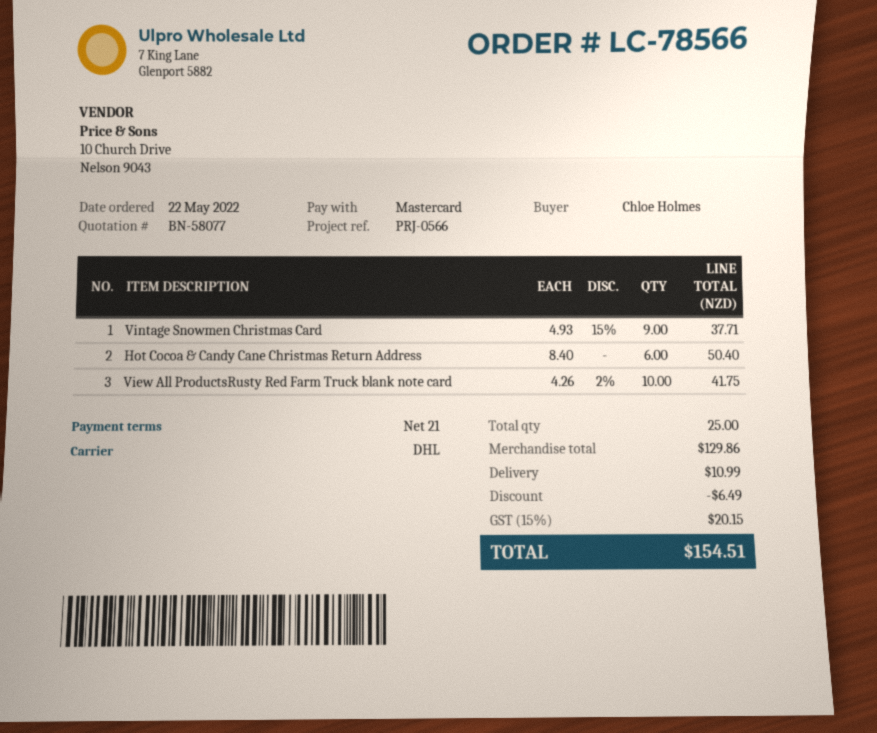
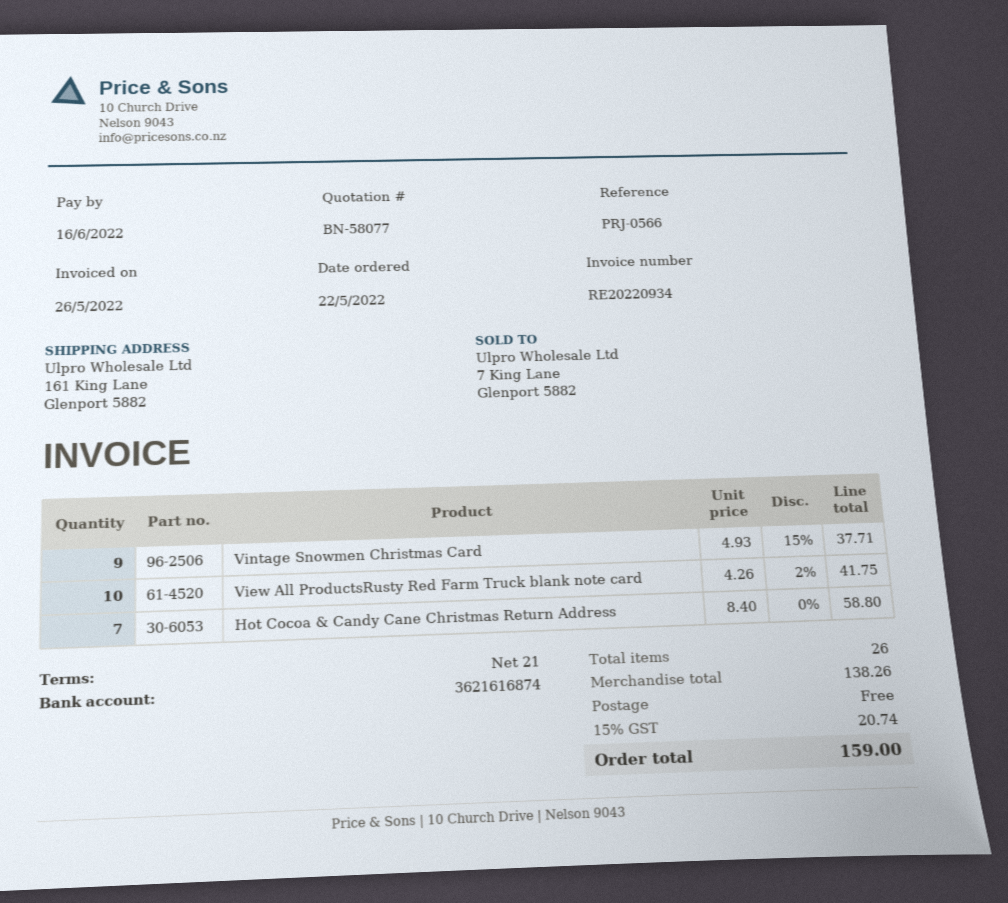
Hot Cocoa & Candy Cane Christmas Return Address: 6 x 8.40 = 50.40 -> 7 x 8.40 = 58.80
total quantity: 25 -> 26
subtotal: 129.86 -> 138.26
discount: 6.49 -> none
shipping: 10.99 -> 0.00
tax: 15% = 20.15 -> 15% = 20.74
total: 154.51 -> 159.00

